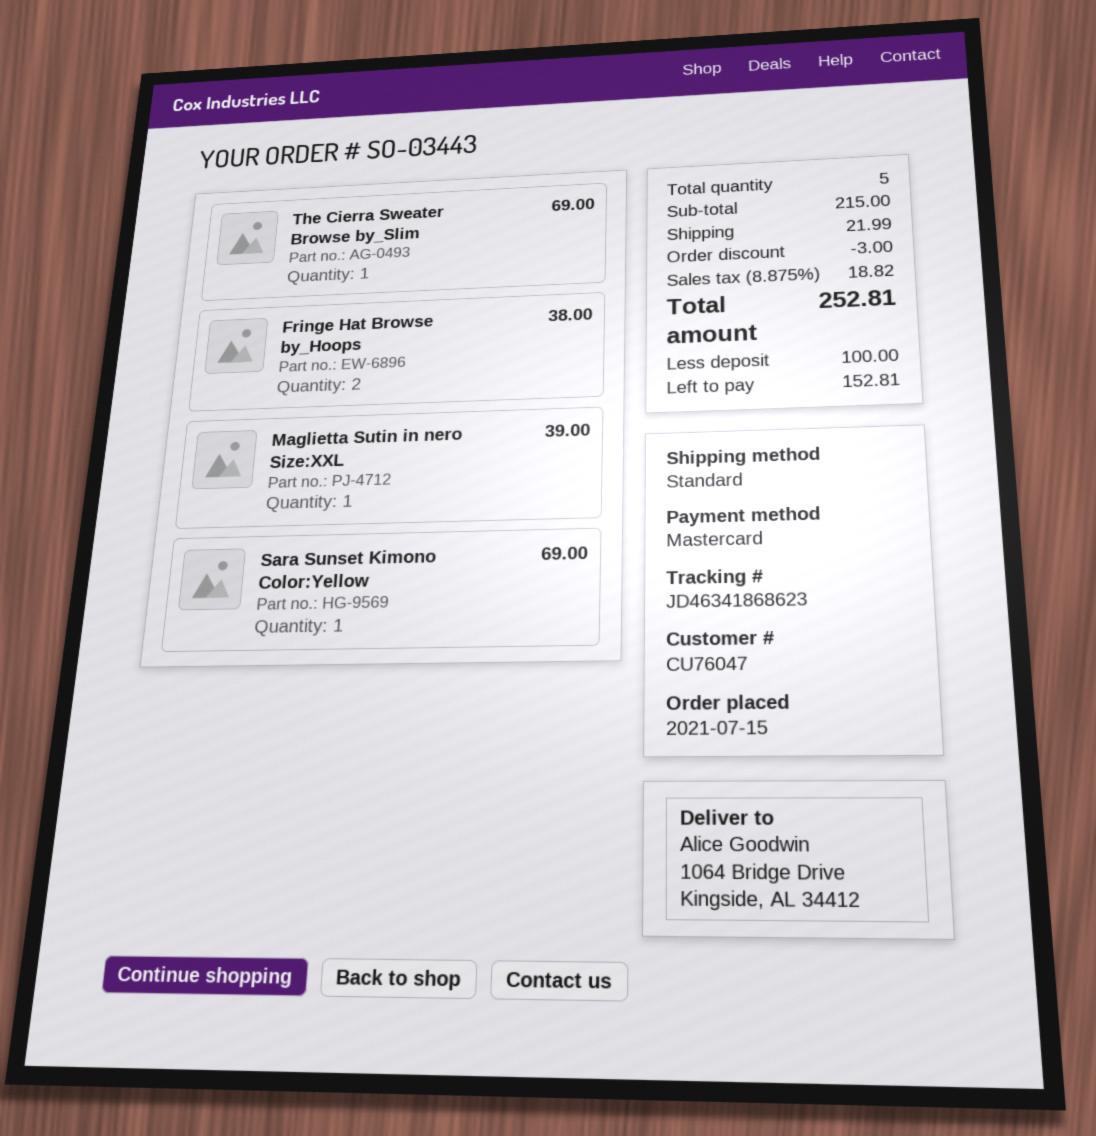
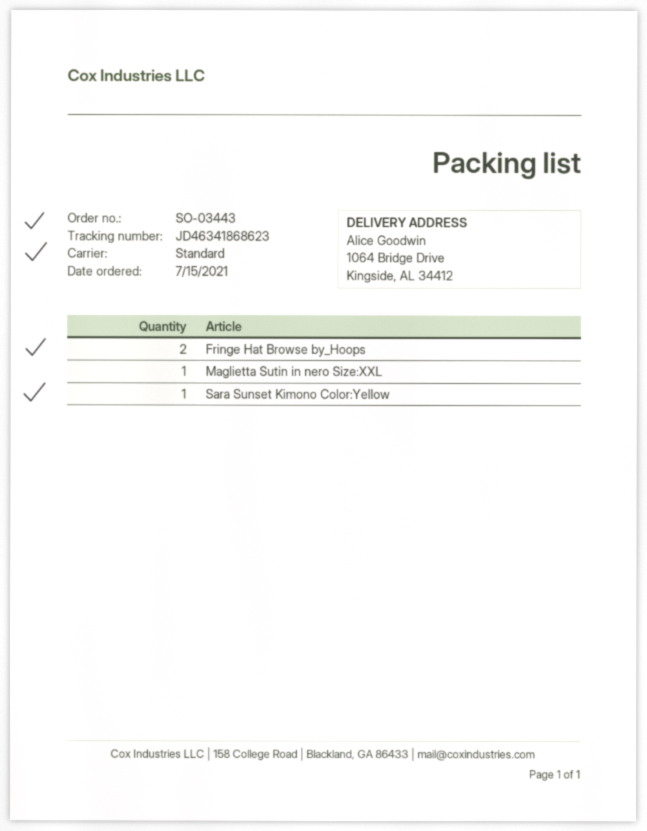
The Cierra Sweater Browse by_Slim: 1 -> none

